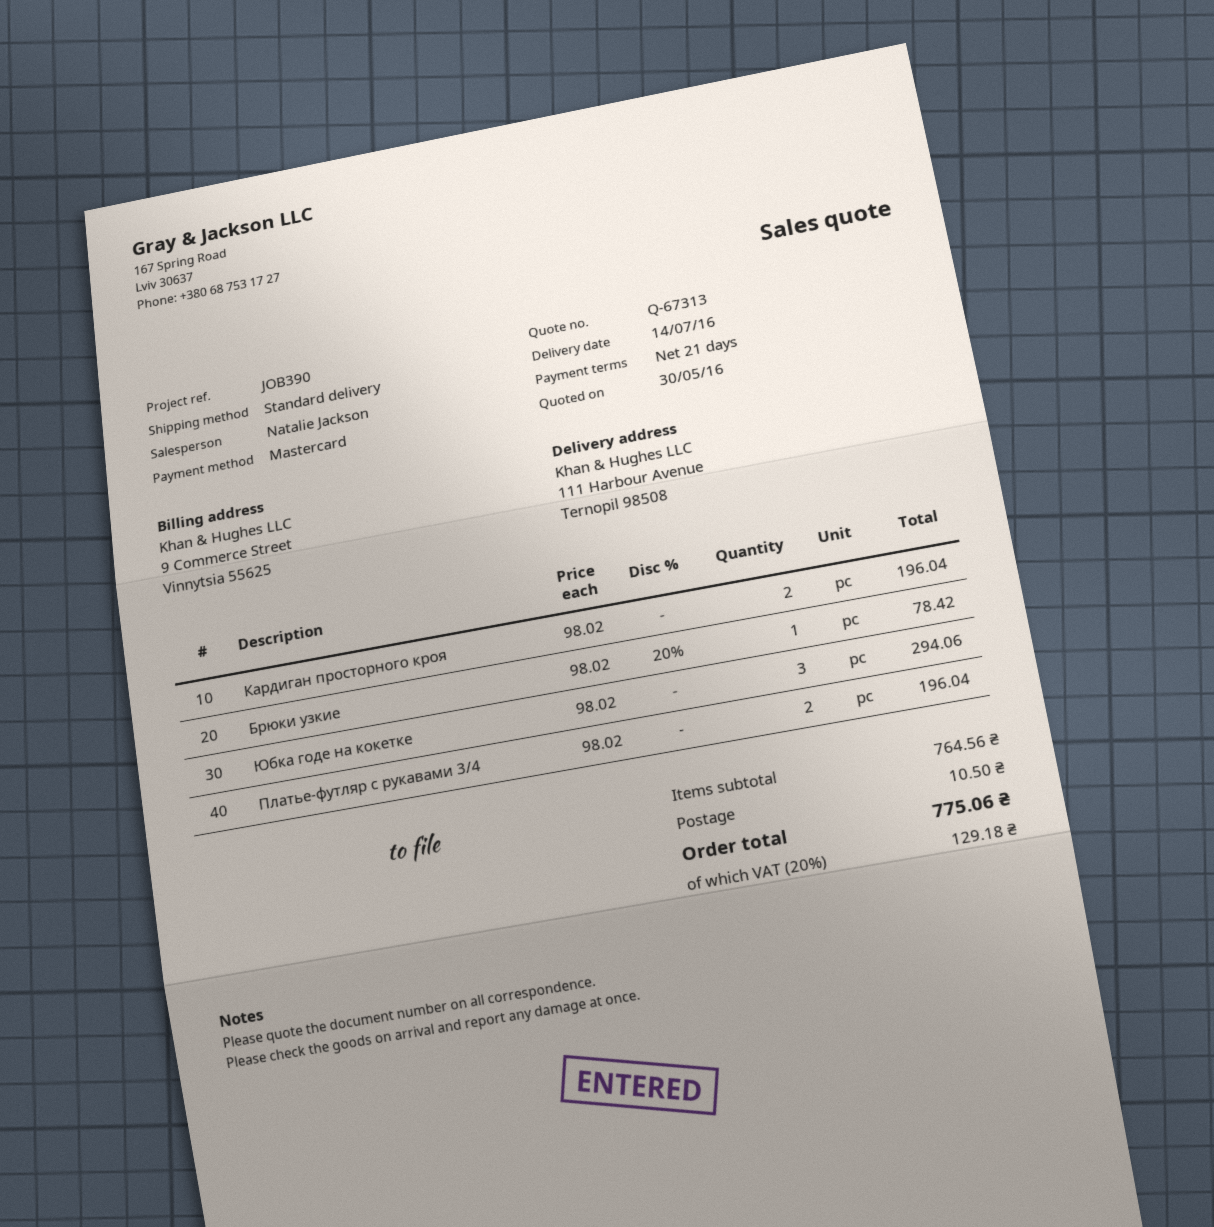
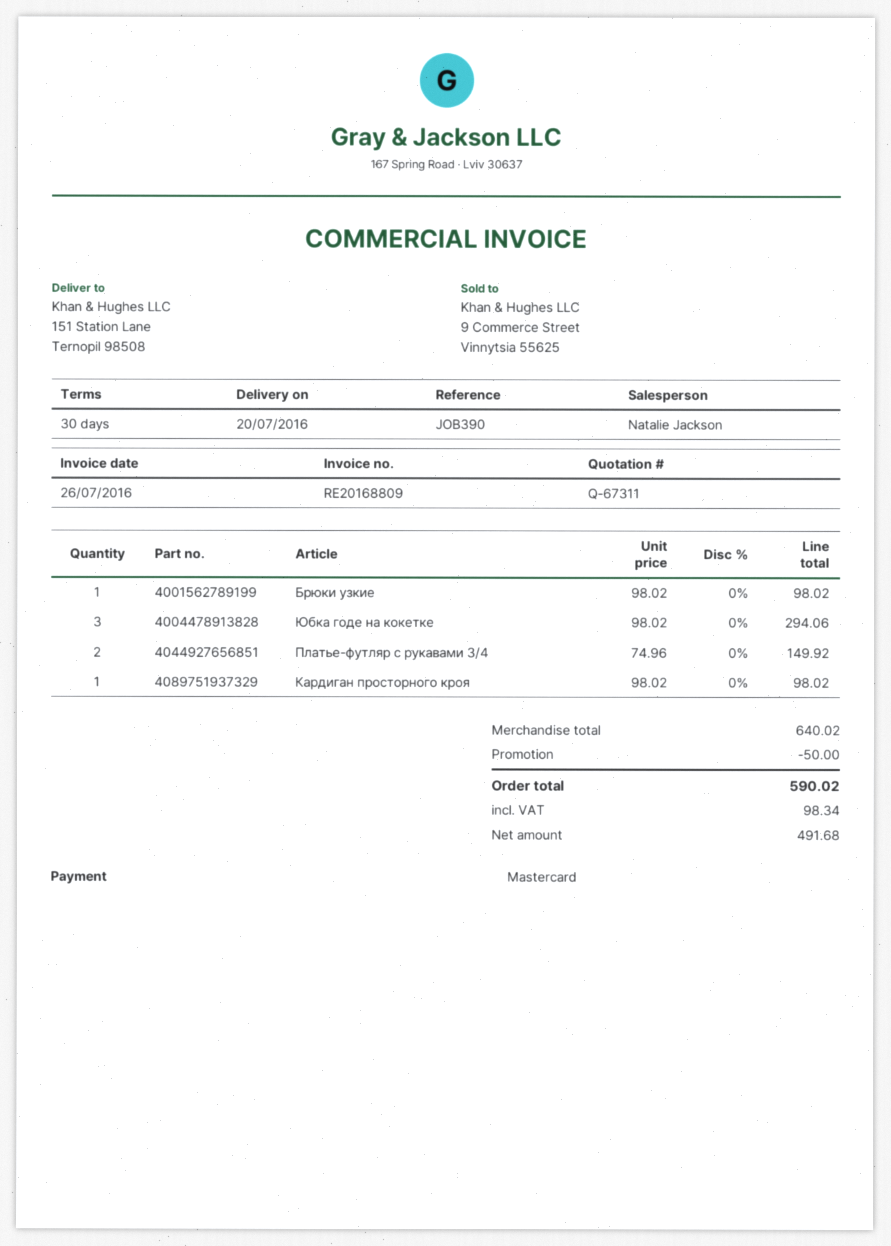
quote number: Q-67313 -> Q-67311
delivery date: 2016-07-14 -> 2016-07-20
payment terms: 21 days -> 30 days
ship to: 111 Harbour Avenue, Ternopil 98508 -> 151 Station Lane, Ternopil 98508
Кардиган просторного кроя: 2 x 98.02 = 196.04 -> 1 x 98.02 = 98.02
Брюки узкие: 1 x 98.02 - 20% = 78.42 -> 1 x 98.02 = 98.02
Платье-футляр с рукавами 3/4: 2 x 98.02 = 196.04 -> 2 x 74.96 = 149.92
subtotal: 764.56 -> 640.02
discount: none -> 50.00
shipping: 10.50 -> none
tax: 129.18 -> 98.34
total: 775.06 -> 590.02

